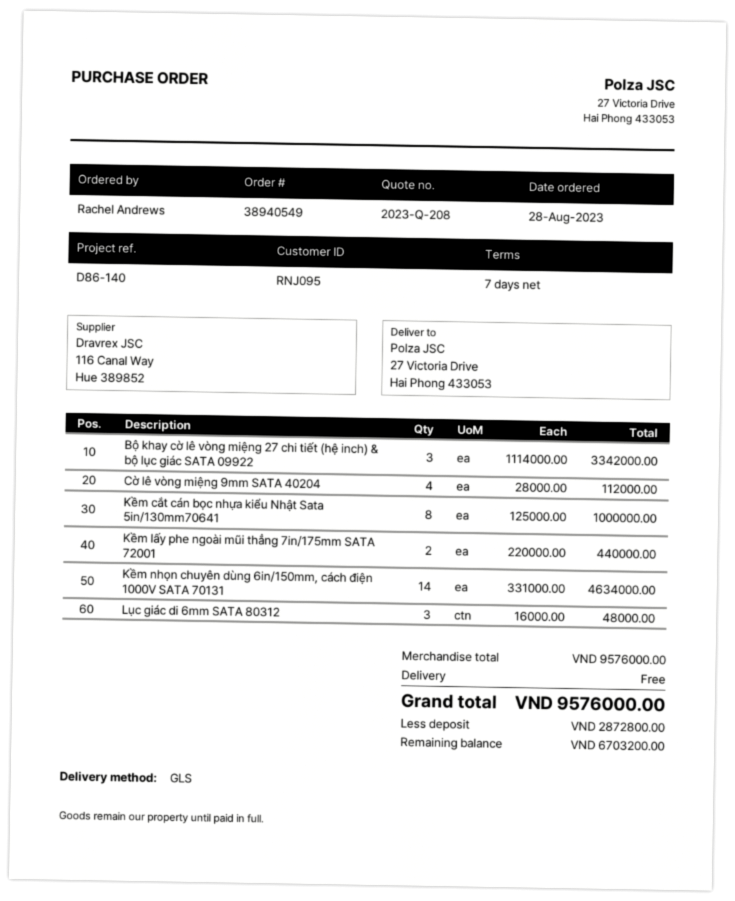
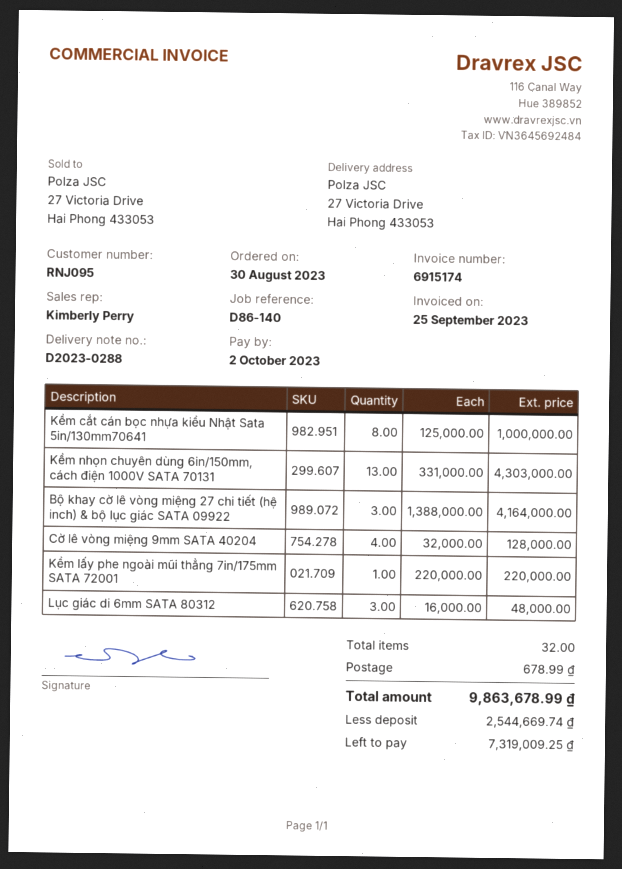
order date: 2023-08-28 -> 2023-08-30
Bộ khay cờ lê vòng miệng 27 chi tiết (hệ inch) & bộ lục giác SATA 09922: 3 x 1114000.00 = 3342000.00 -> 3 x 1388000.00 = 4164000.00
Cờ lê vòng miệng 9mm SATA 40204: 4 x 28000.00 = 112000.00 -> 4 x 32000.00 = 128000.00
Kềm lấy phe ngoài mũi thẳng 7in/175mm SATA 72001: 2 x 220000.00 = 440000.00 -> 1 x 220000.00 = 220000.00
Kềm nhọn chuyên dùng 6in/150mm, cách điện 1000V SATA 70131: 14 x 331000.00 = 4634000.00 -> 13 x 331000.00 = 4303000.00
shipping: 0.00 -> 678.99
total: 9576000.00 -> 9863678.99
deposit: 2872800.00 -> 2544669.74
balance: 6703200.00 -> 7319009.25

